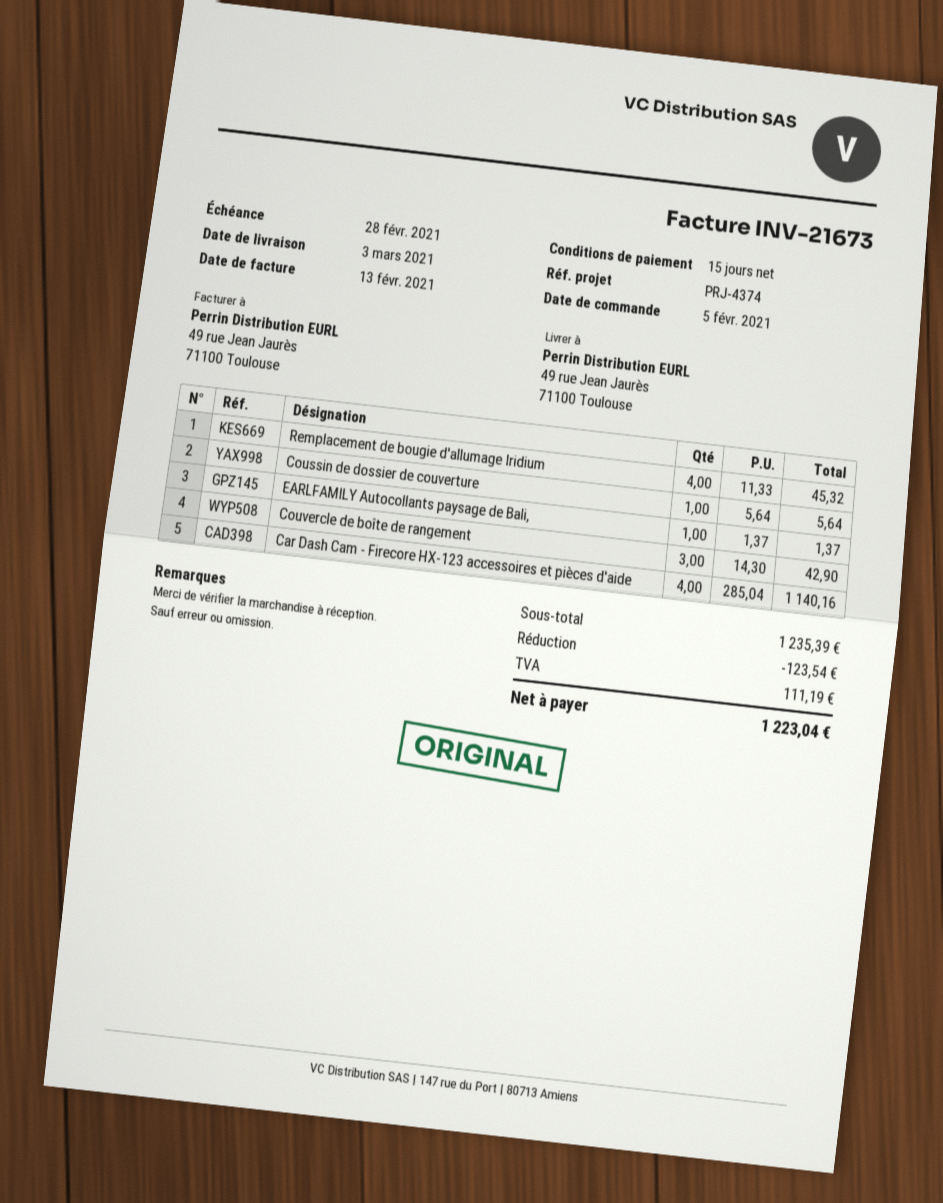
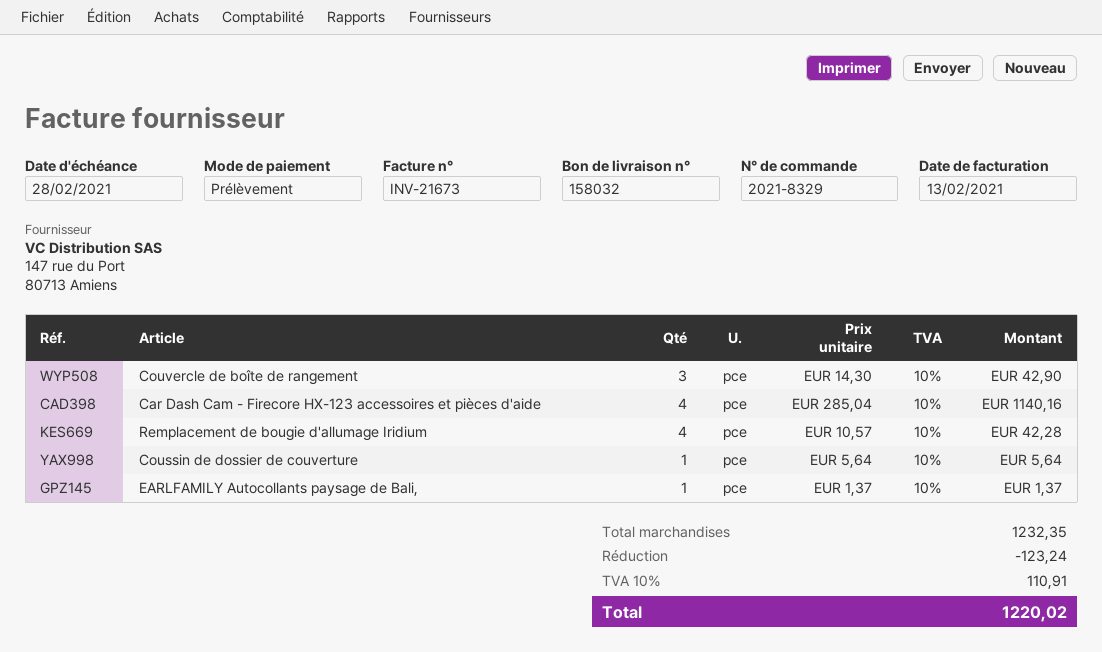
Remplacement de bougie d'allumage Iridium: 4 x 11.33 = 45.32 -> 4 x 10.57 = 42.28
subtotal: 1235.39 -> 1232.35
discount: 123.54 -> 123.24
tax: 111.19 -> 110.91
total: 1223.04 -> 1220.02

